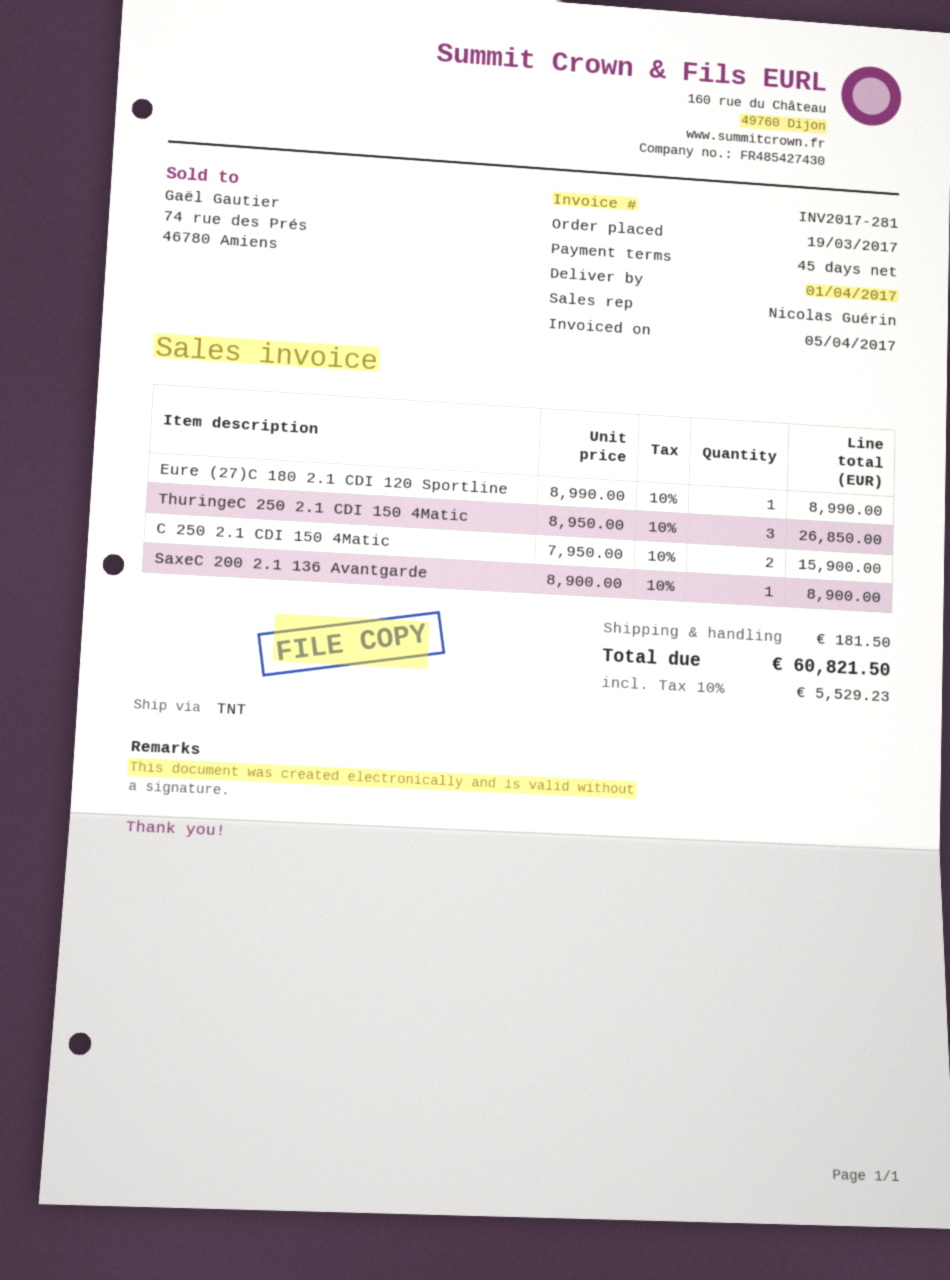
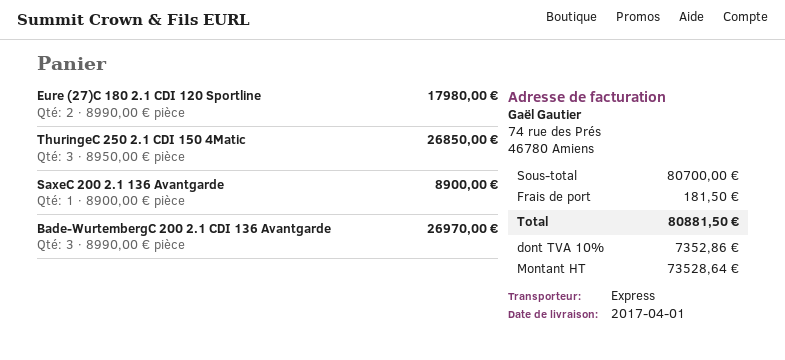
shipping method: TNT -> express
Eure (27)C 180 2.1 CDI 120 Sportline: 1 x 8990.00 = 8990.00 -> 2 x 8990.00 = 17980.00
C 250 2.1 CDI 150 4Matic: 2 x 7950.00 = 15900.00 -> none
Bade-WurtembergC 200 2.1 CDI 136 Avantgarde: none -> 3 x 8990.00 = 26970.00
tax: 10% = 5529.23 -> 10% = 7352.86
total: 60821.50 -> 80881.50

